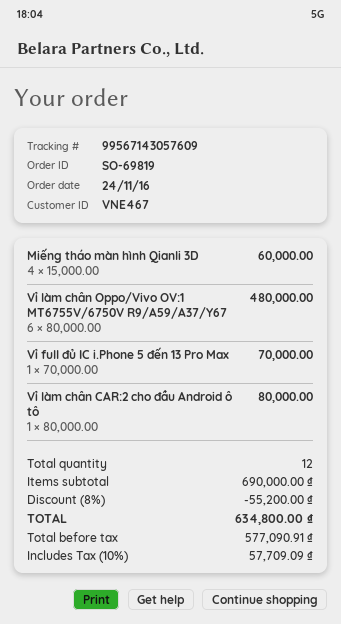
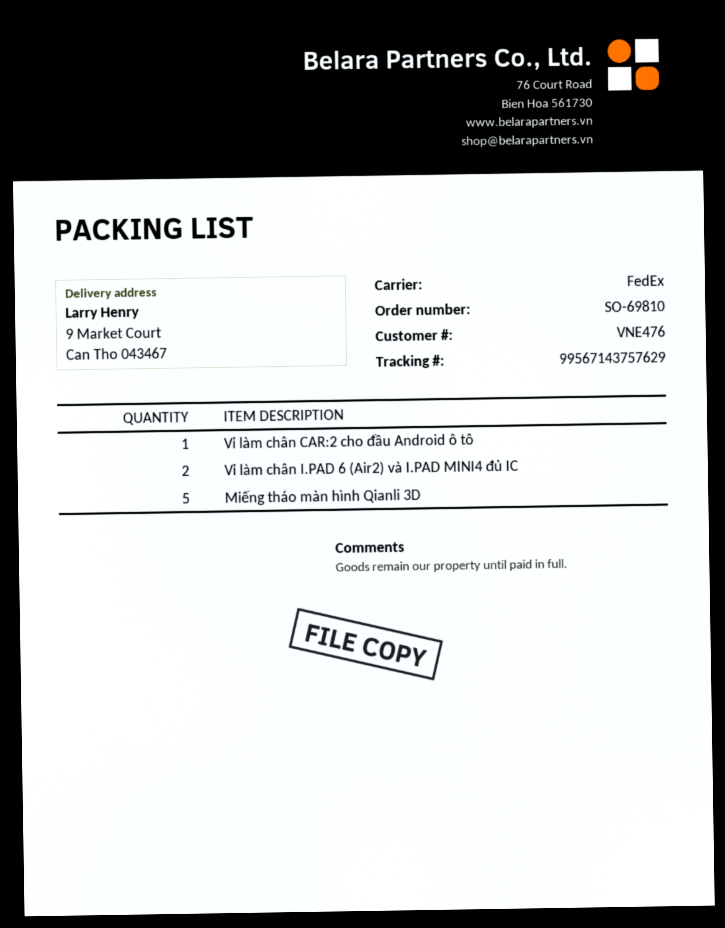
order number: SO-69819 -> SO-69810
customer number: VNE467 -> VNE476
tracking number: 99567143057609 -> 99567143757629
Miếng tháo màn hình Qianli 3D: 4 -> 5
Vỉ làm chân Oppo/Vivo OV:1 MT6755V/6750V R9/A59/A37/Y67: 6 -> none
Vỉ full đủ IC i.Phone 5 đến 13 Pro Max: 1 -> none
Vỉ làm chân I.PAD 6 (Air2) và I.PAD MINI4 đủ IC: none -> 2

